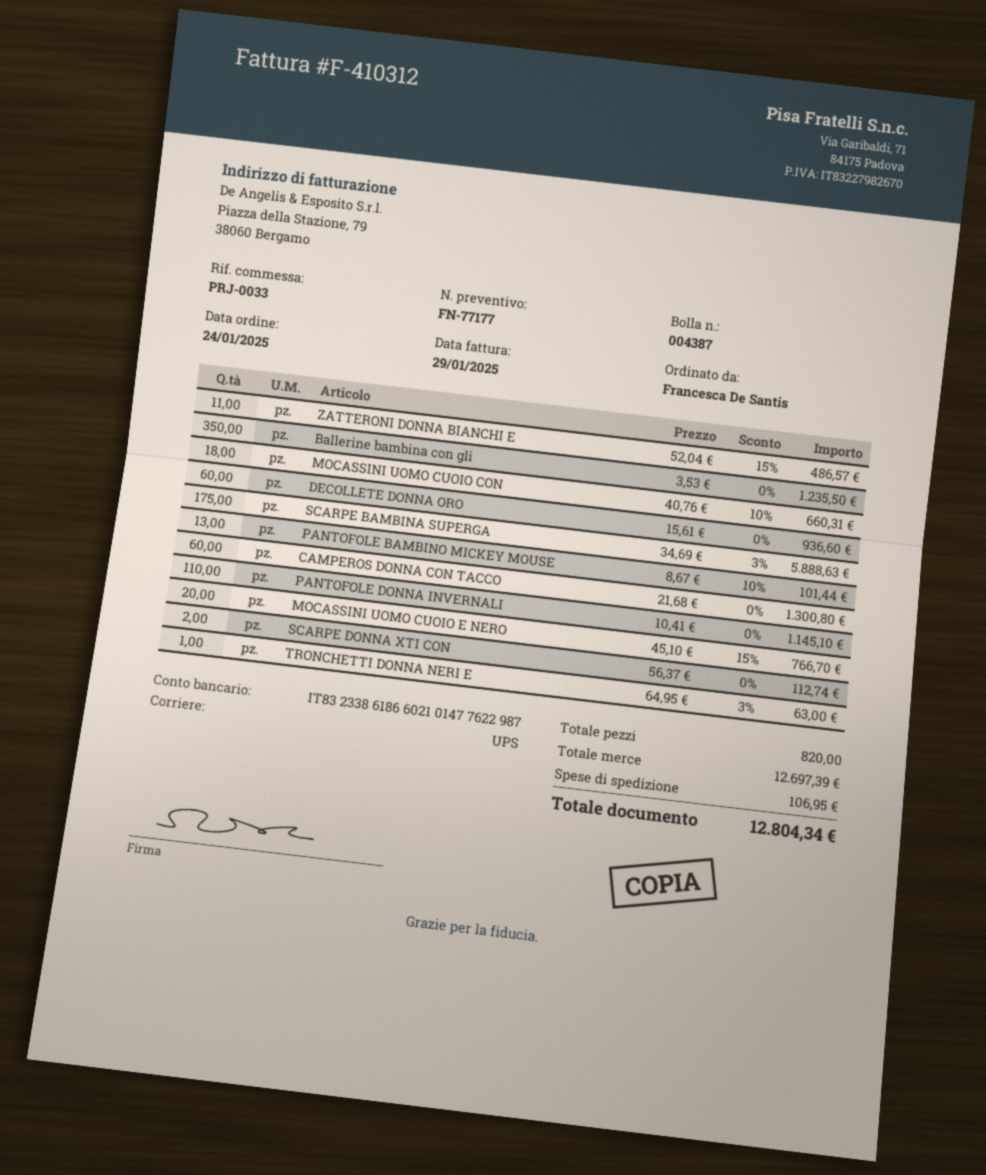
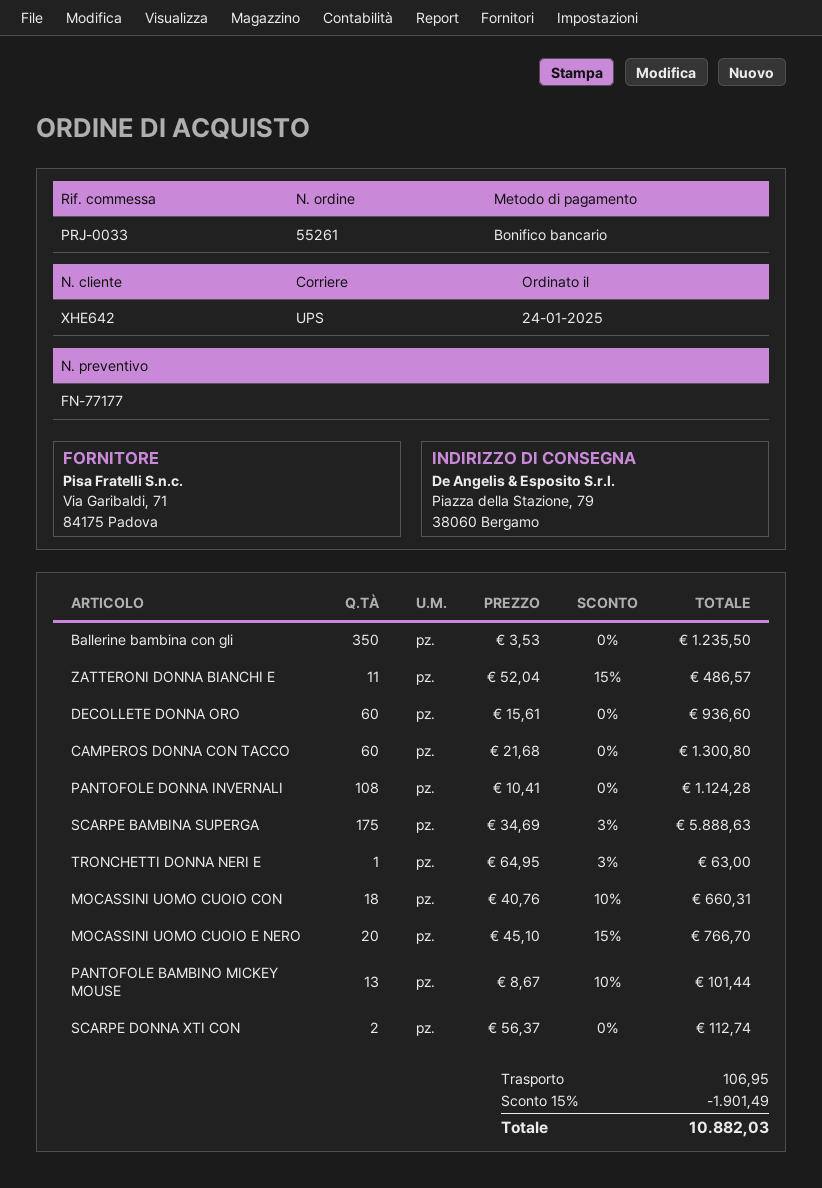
PANTOFOLE DONNA INVERNALI: 110 x 10.41 = 1145.10 -> 108 x 10.41 = 1124.28
discount: none -> 15% = 1901.49
total: 12804.34 -> 10882.03

